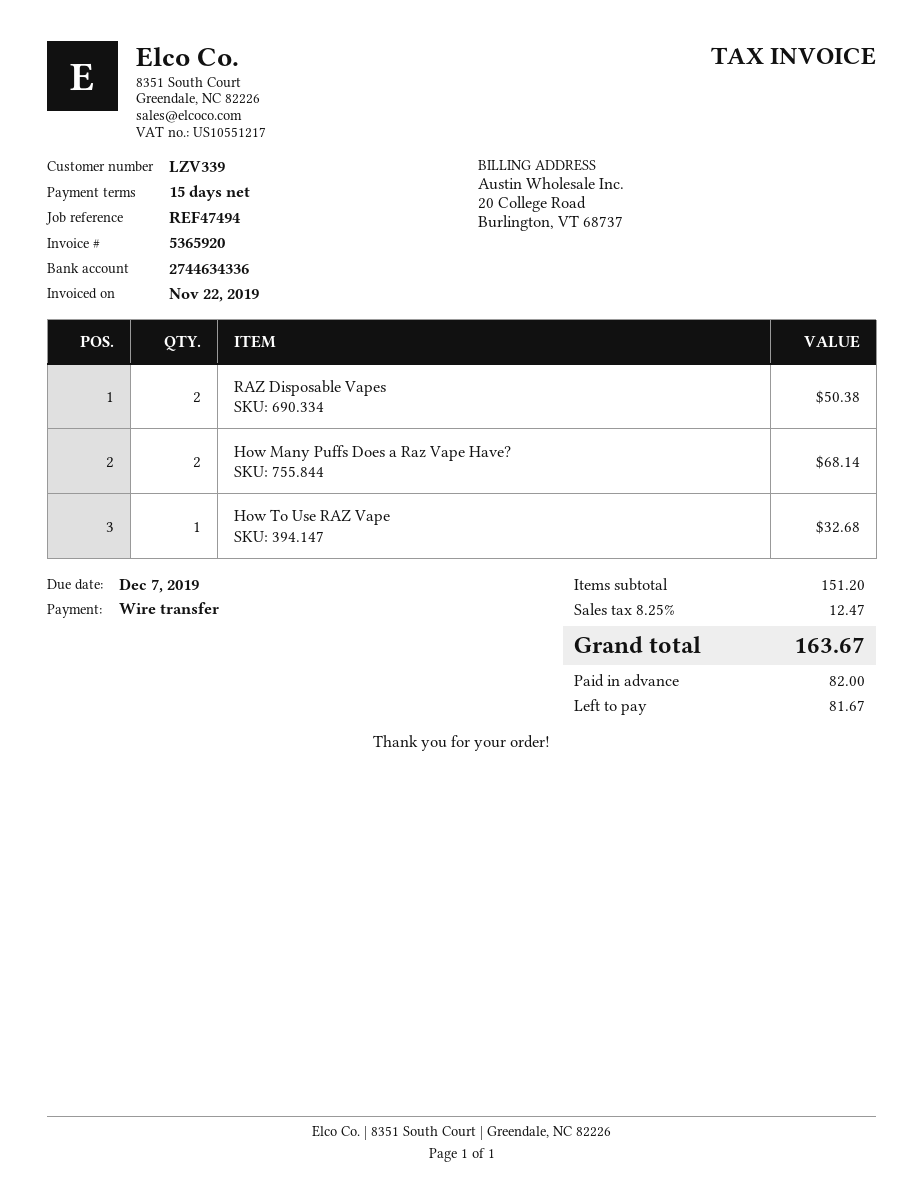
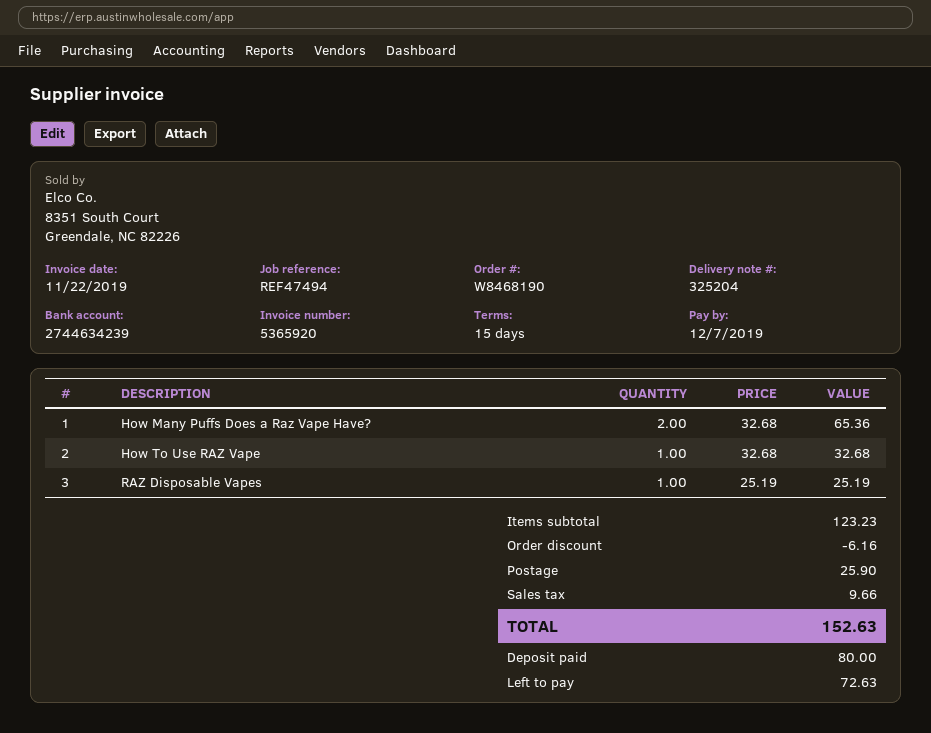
bank account: 2744634336 -> 2744634239
RAZ Disposable Vapes: 2 for 50.38 -> 1 for 25.19
How Many Puffs Does a Raz Vape Have?: 2 for 68.14 -> 2 for 65.36
subtotal: 151.20 -> 123.23
discount: none -> 6.16
shipping: none -> 25.90
tax: 12.47 -> 9.66
total: 163.67 -> 152.63
deposit: 82.00 -> 80.00
balance: 81.67 -> 72.63

